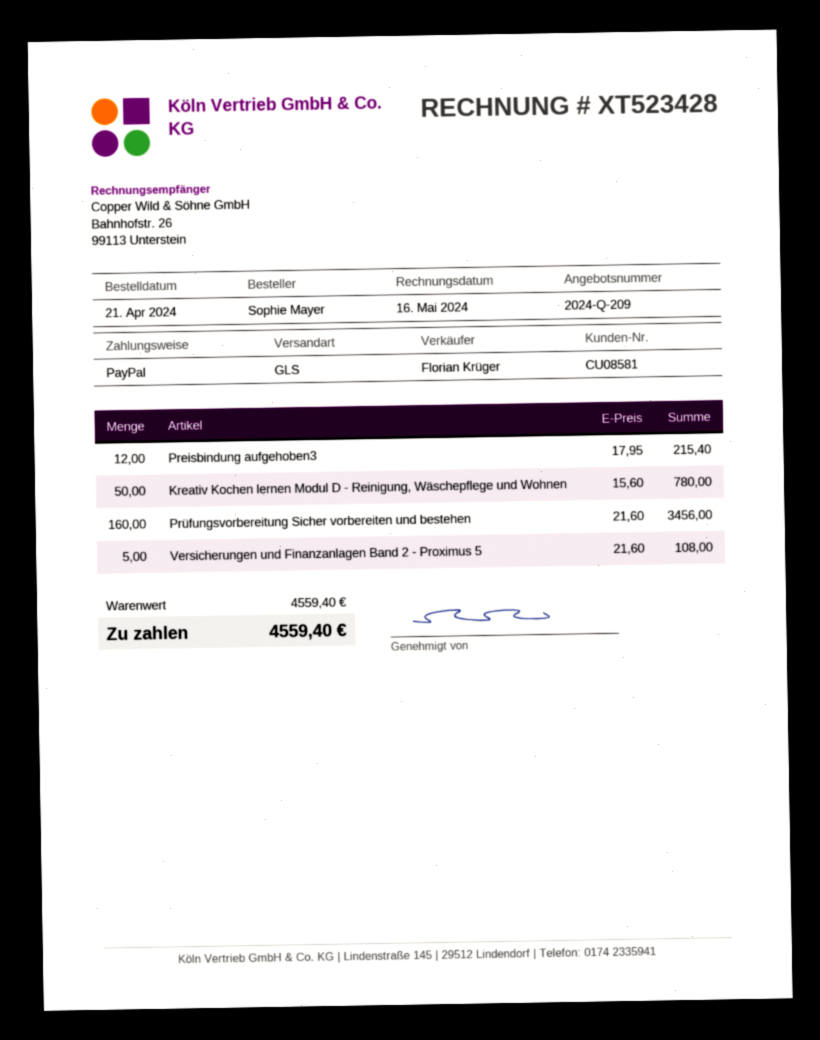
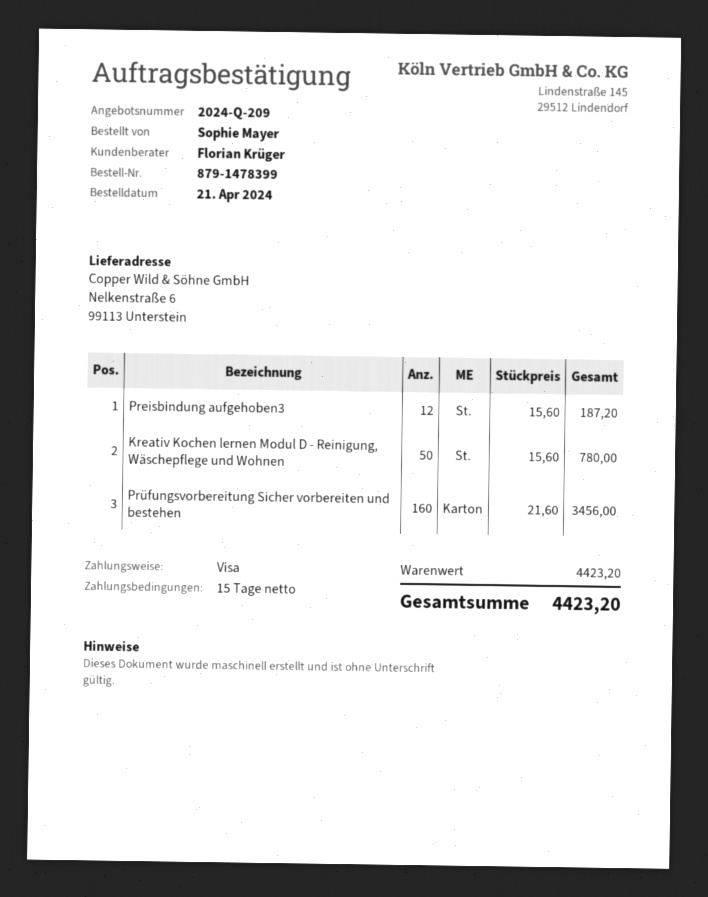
payment method: PayPal -> Visa
Preisbindung aufgehoben3: 12 x 17.95 = 215.40 -> 12 x 15.60 = 187.20
Versicherungen und Finanzanlagen Band 2 - Proximus 5: 5 x 21.60 = 108.00 -> none
subtotal: 4559.40 -> 4423.20
total: 4559.40 -> 4423.20

